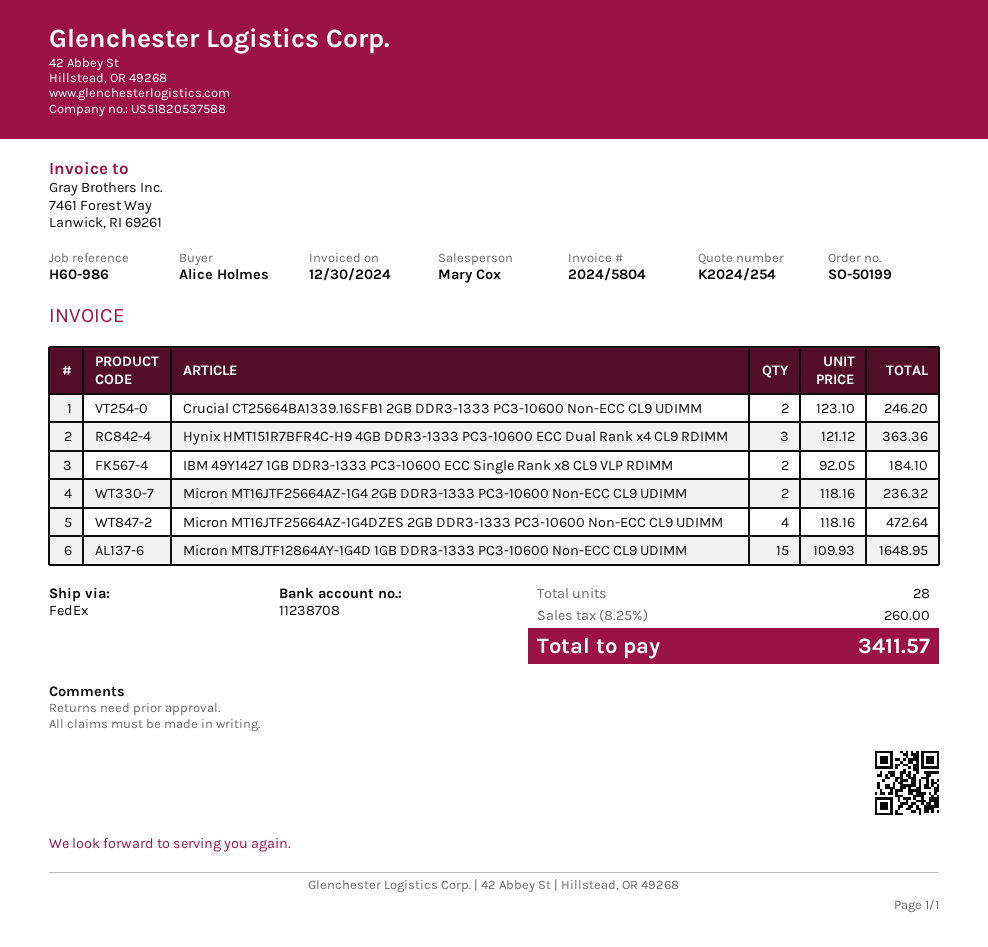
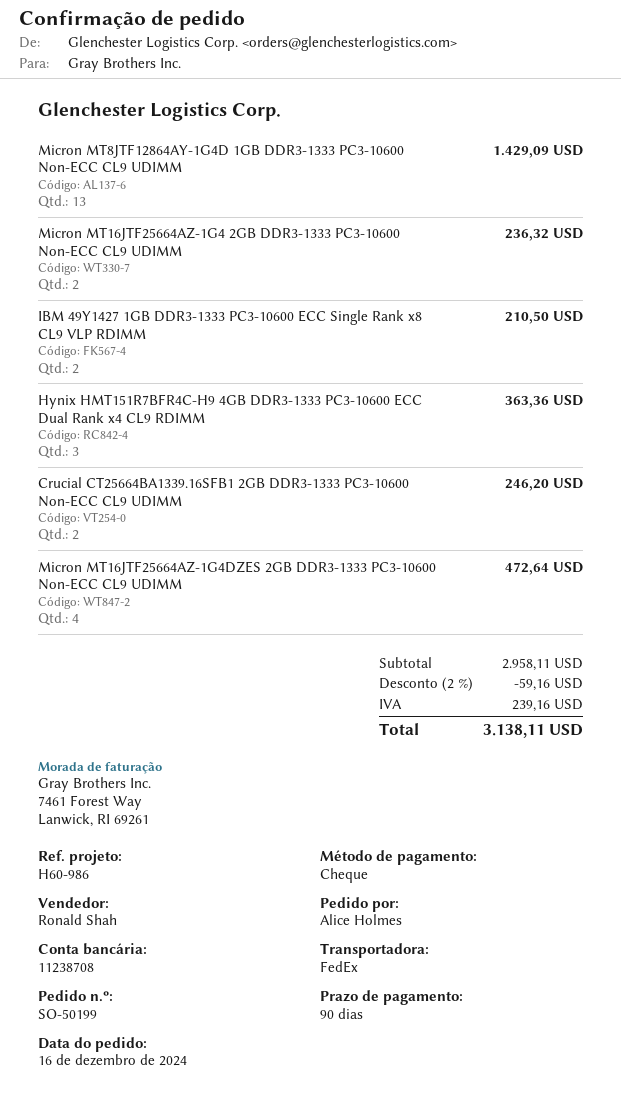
sales rep: Mary Cox -> Ronald Shah
IBM 49Y1427 1GB DDR3-1333 PC3-10600 ECC Single Rank x8 CL9 VLP RDIMM: 2 for 184.10 -> 2 for 210.50
Micron MT8JTF12864AY-1G4D 1GB DDR3-1333 PC3-10600 Non-ECC CL9 UDIMM: 15 for 1648.95 -> 13 for 1429.09
discount: none -> 2% = 59.16
tax: 260.00 -> 239.16
total: 3411.57 -> 3138.11

